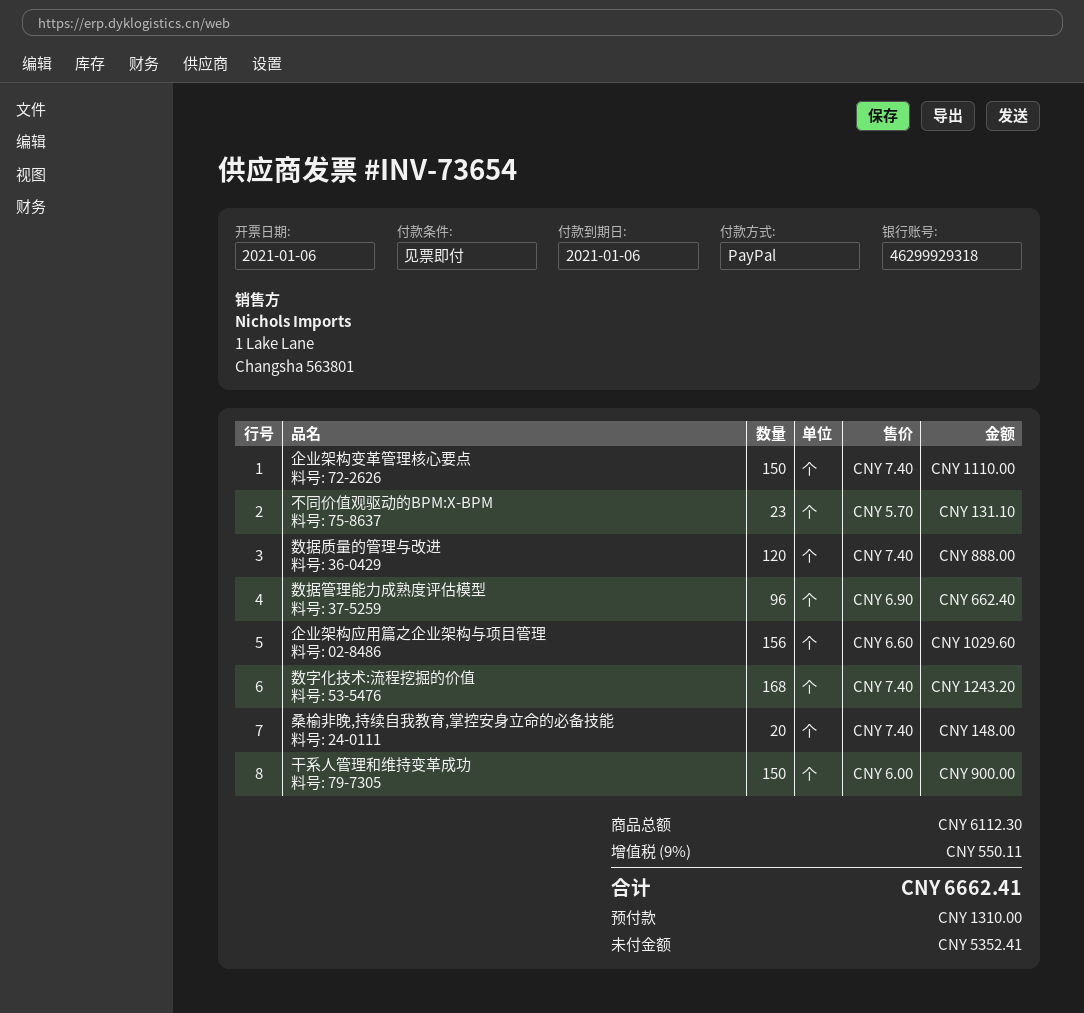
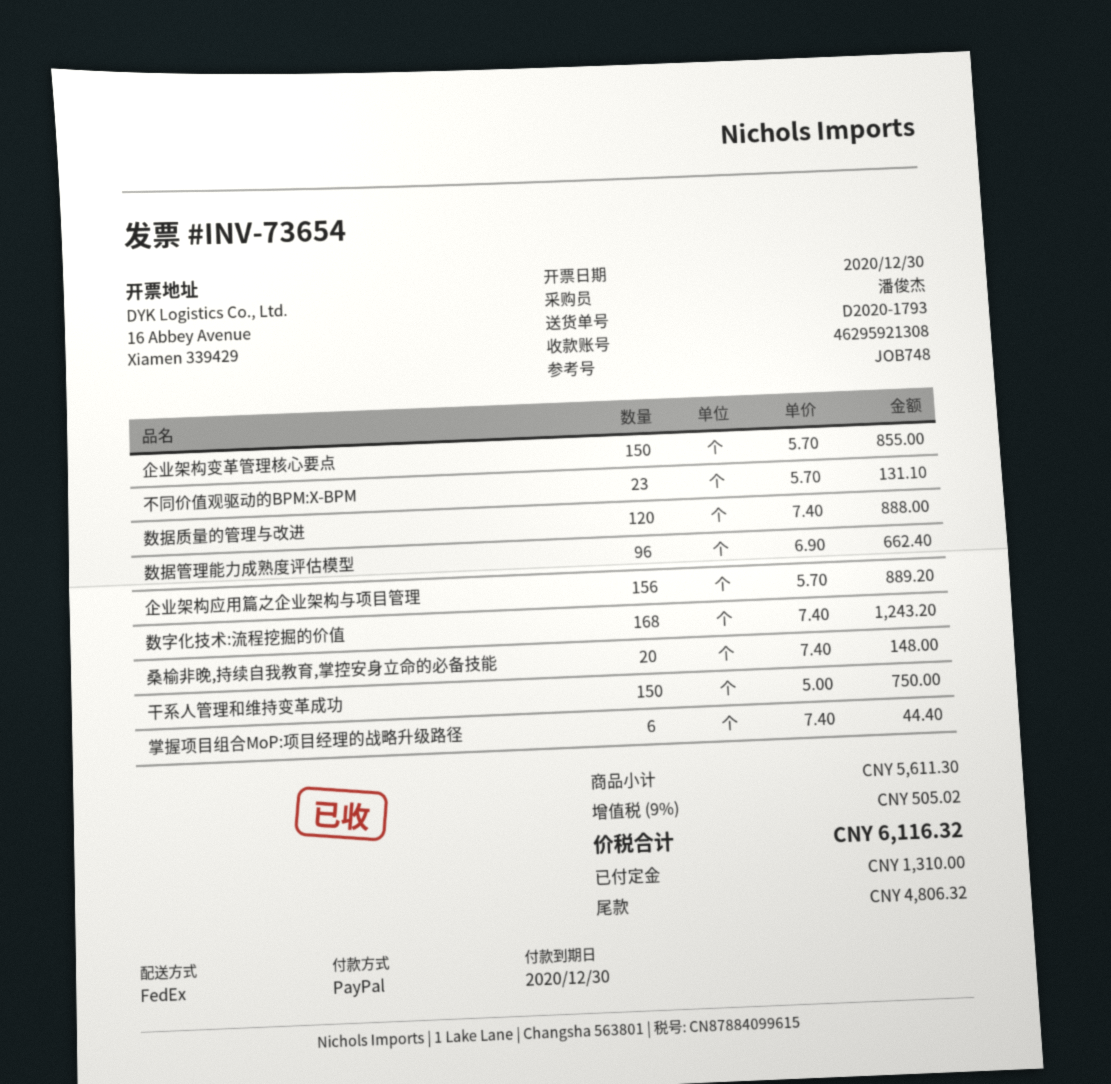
invoice date: 2021-01-06 -> 2020-12-30
due date: 2021-01-06 -> 2020-12-30
bank account: 46299929318 -> 46295921308
企业架构变革管理核心要点: 150 x 7.40 = 1110.00 -> 150 x 5.70 = 855.00
企业架构应用篇之企业架构与项目管理: 156 x 6.60 = 1029.60 -> 156 x 5.70 = 889.20
干系人管理和维持变革成功: 150 x 6.00 = 900.00 -> 150 x 5.00 = 750.00
掌握项目组合MoP:项目经理的战略升级路径: none -> 6 x 7.40 = 44.40
subtotal: 6112.30 -> 5611.30
tax: 9% = 550.11 -> 9% = 505.02
total: 6662.41 -> 6116.32
balance: 5352.41 -> 4806.32

